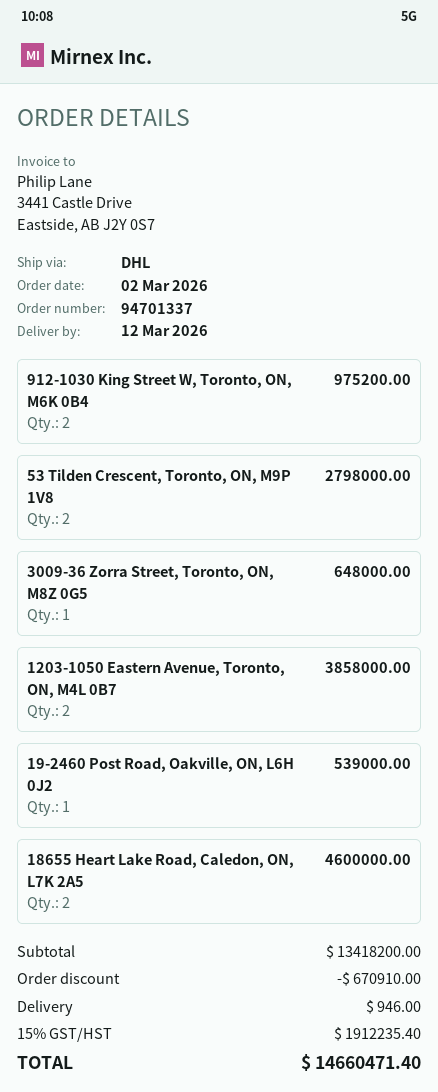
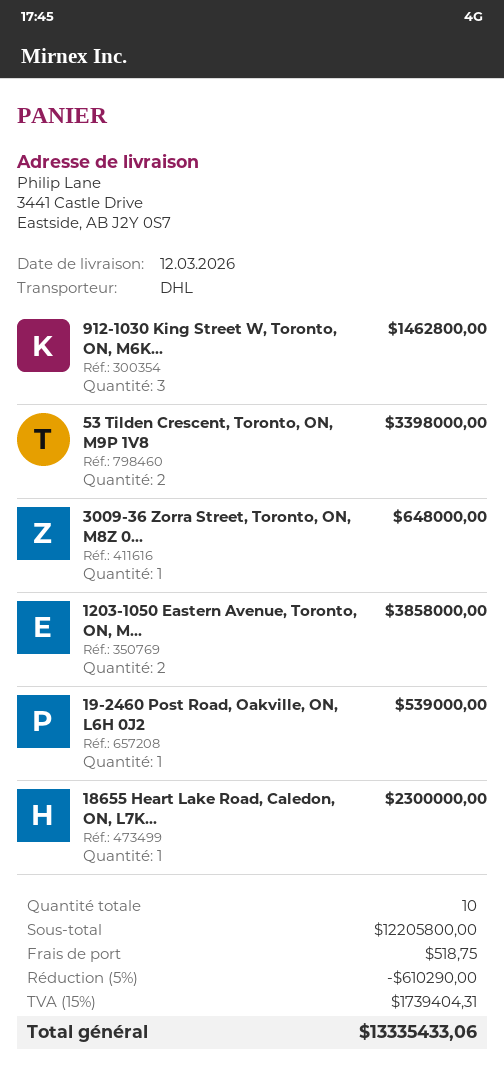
912-1030 King Street W, Toronto, ON, M6K 0B4: 2 for 975200.00 -> 3 for 1462800.00
53 Tilden Crescent, Toronto, ON, M9P 1V8: 2 for 2798000.00 -> 2 for 3398000.00
18655 Heart Lake Road, Caledon, ON, L7K 2A5: 2 for 4600000.00 -> 1 for 2300000.00
subtotal: 13418200.00 -> 12205800.00
discount: 670910.00 -> 610290.00
shipping: 946.00 -> 518.75
tax: 15% = 1912235.40 -> 15% = 1739404.31
total: 14660471.40 -> 13335433.06

